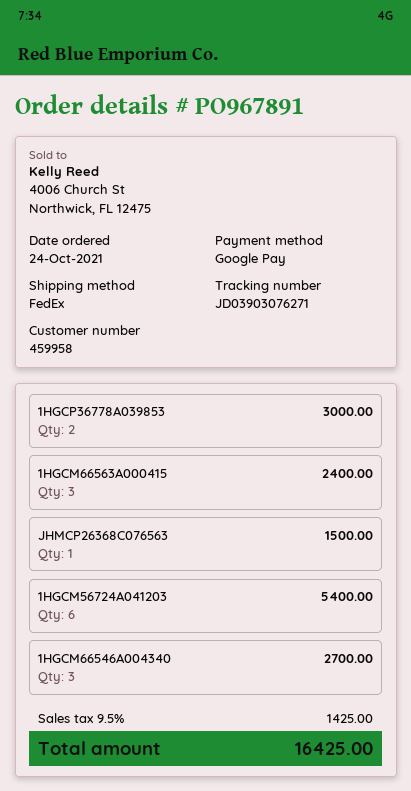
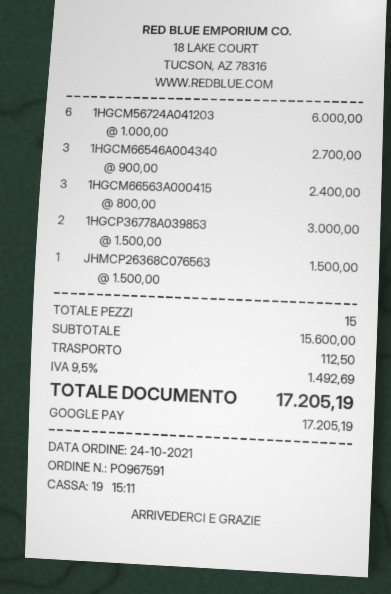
order number: PO967891 -> PO967591
1HGCM56724A041203: 6 for 5400.00 -> 6 for 6000.00
shipping: none -> 112.50
tax: 9.5% = 1425.00 -> 9.5% = 1492.69
total: 16425.00 -> 17205.19

